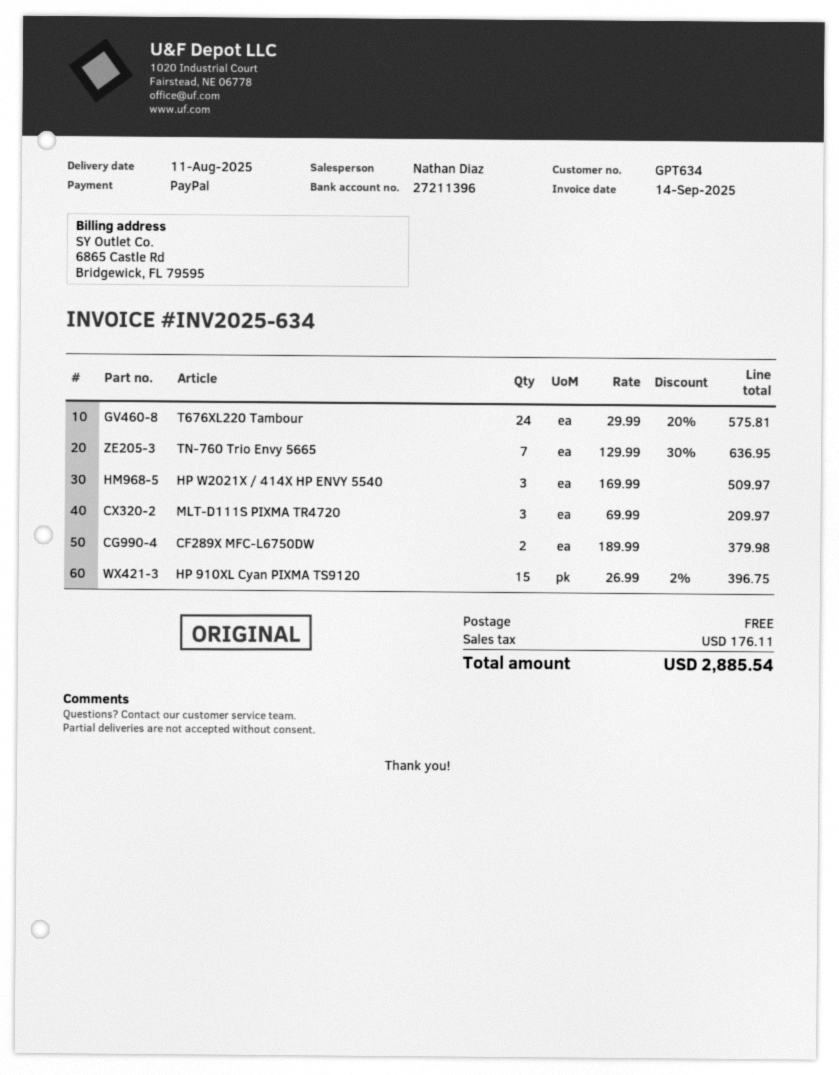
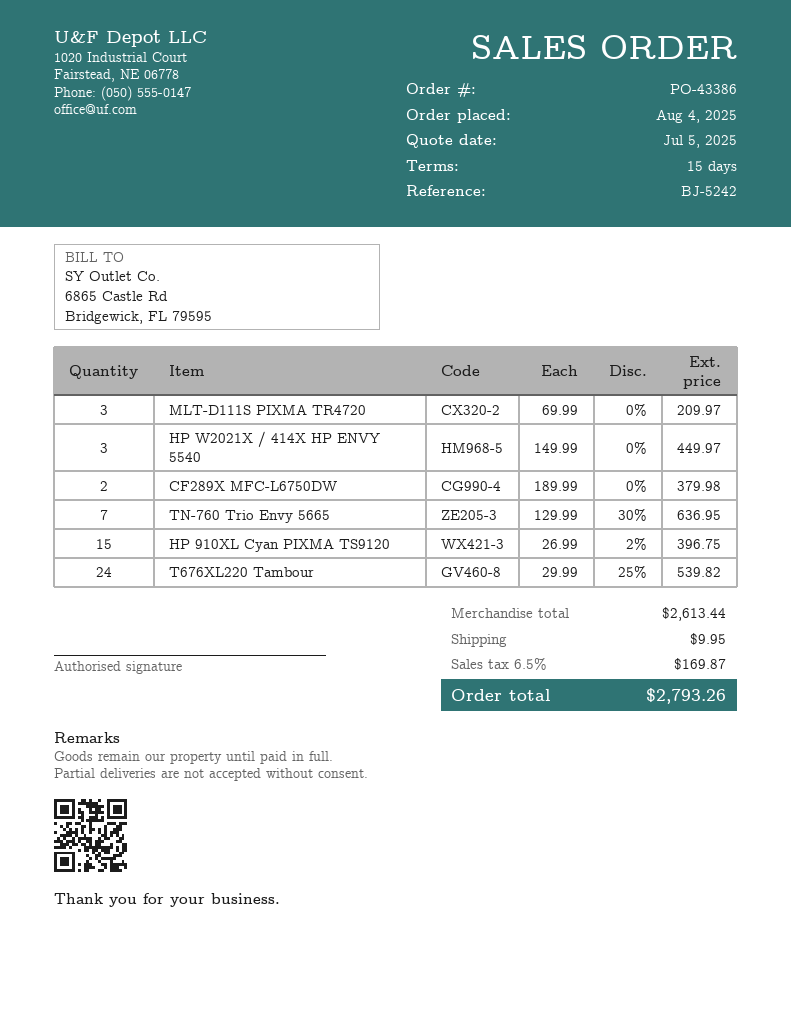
T676XL220 Tambour: 24 x 29.99 - 20% = 575.81 -> 24 x 29.99 - 25% = 539.82
HP W2021X / 414X HP ENVY 5540: 3 x 169.99 = 509.97 -> 3 x 149.99 = 449.97
shipping: 0.00 -> 9.95
tax: 176.11 -> 169.87
total: 2885.54 -> 2793.26

